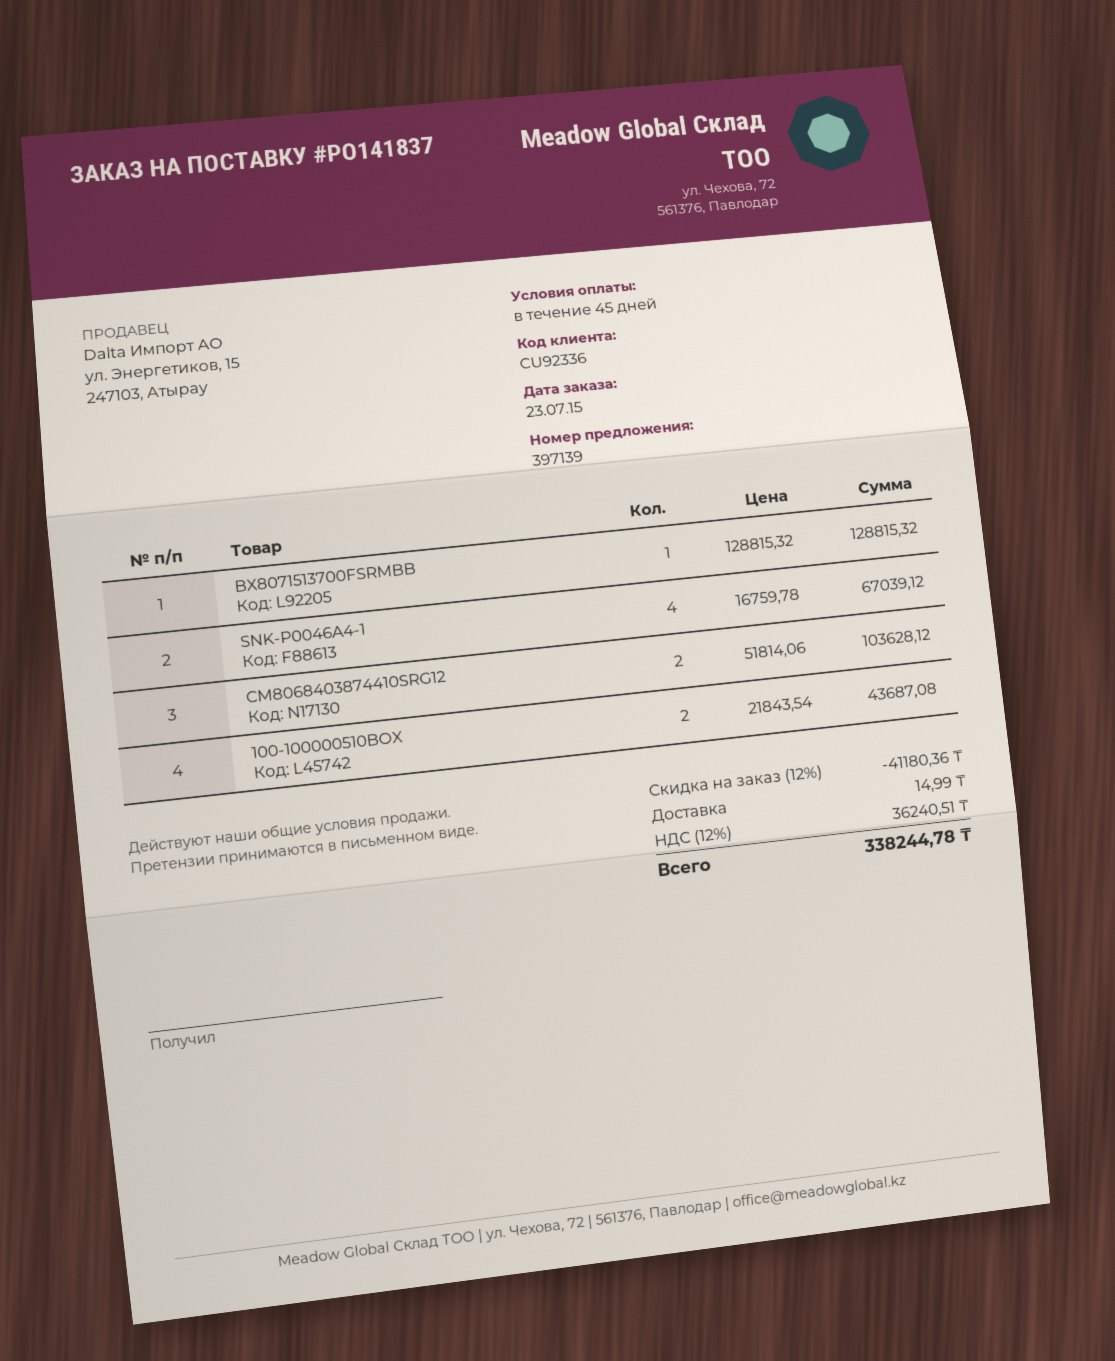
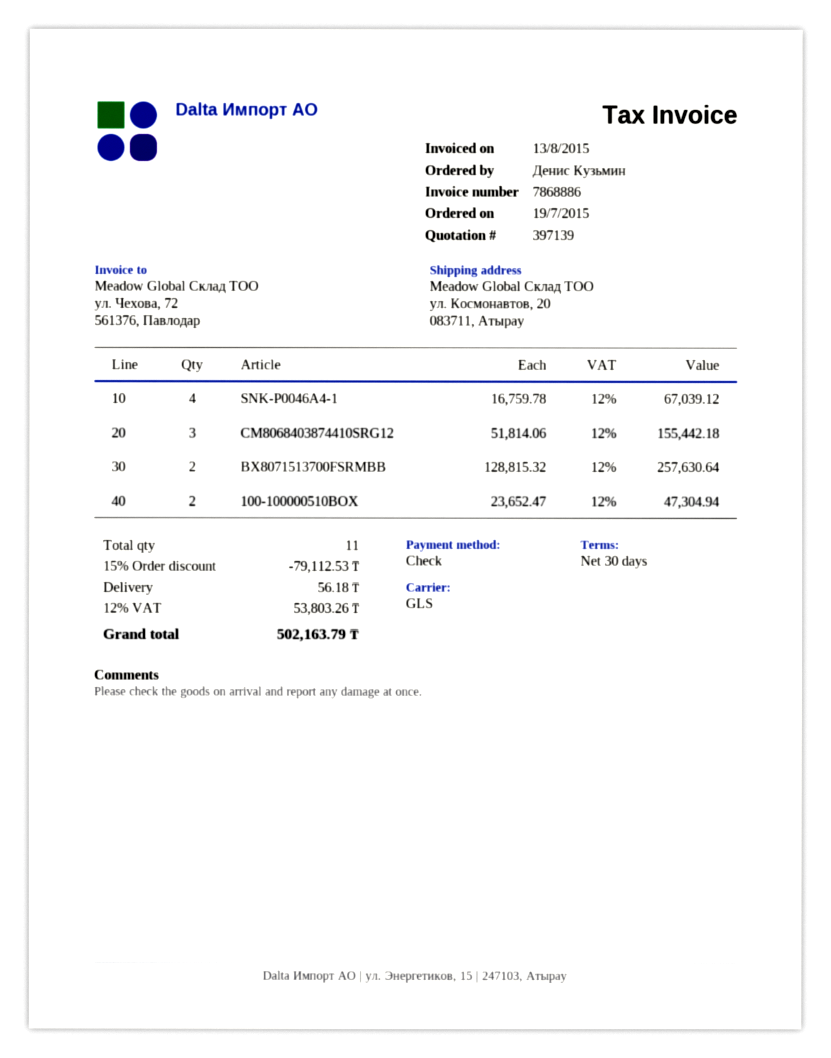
order date: 2015-07-23 -> 2015-07-19
payment terms: 45 days -> 30 days
BX8071513700FSRMBB: 1 x 128815.32 = 128815.32 -> 2 x 128815.32 = 257630.64
CM8068403874410SRG12: 2 x 51814.06 = 103628.12 -> 3 x 51814.06 = 155442.18
100-100000510BOX: 2 x 21843.54 = 43687.08 -> 2 x 23652.47 = 47304.94
discount: 12% = 41180.36 -> 15% = 79112.53
shipping: 14.99 -> 56.18
tax: 12% = 36240.51 -> 12% = 53803.26
total: 338244.78 -> 502163.79

